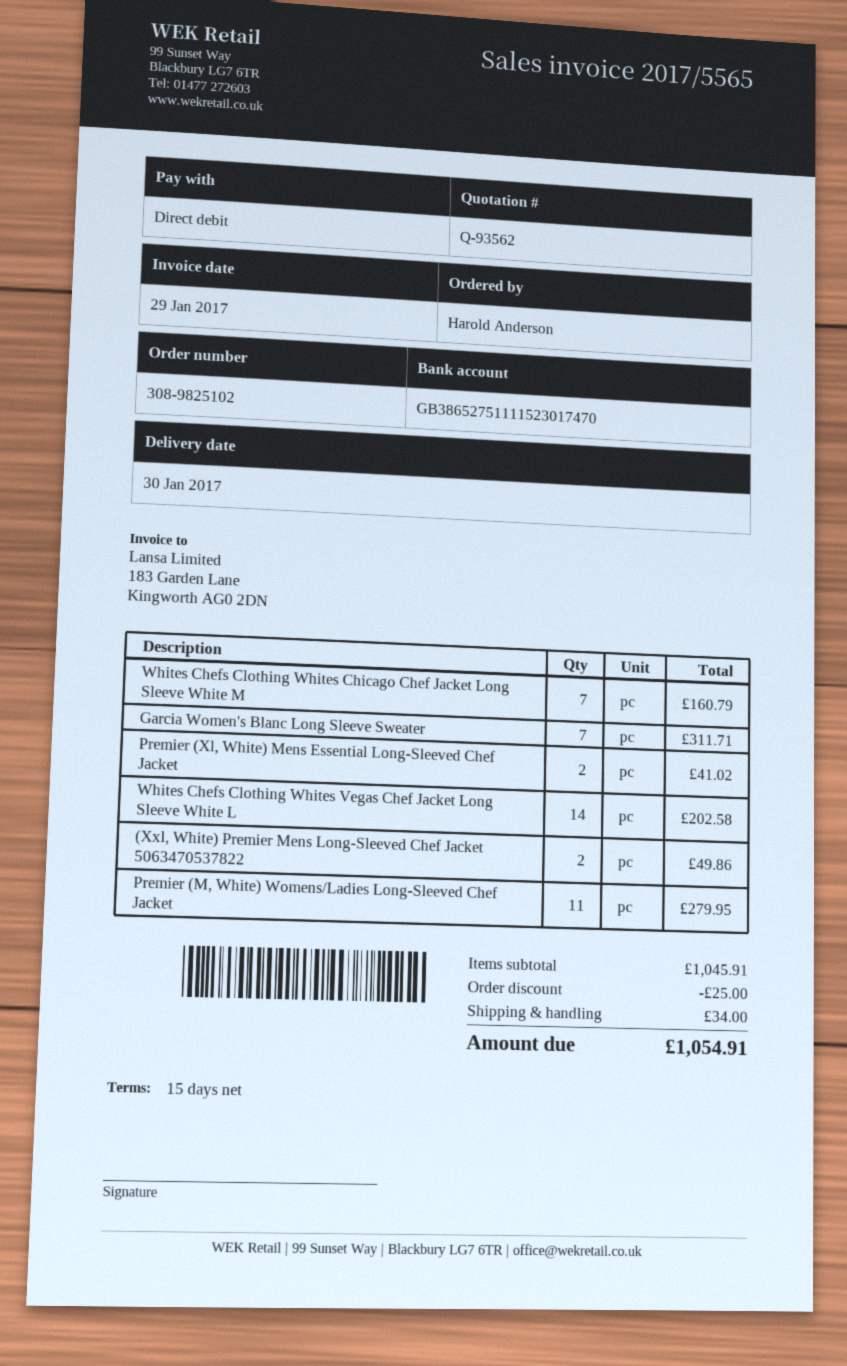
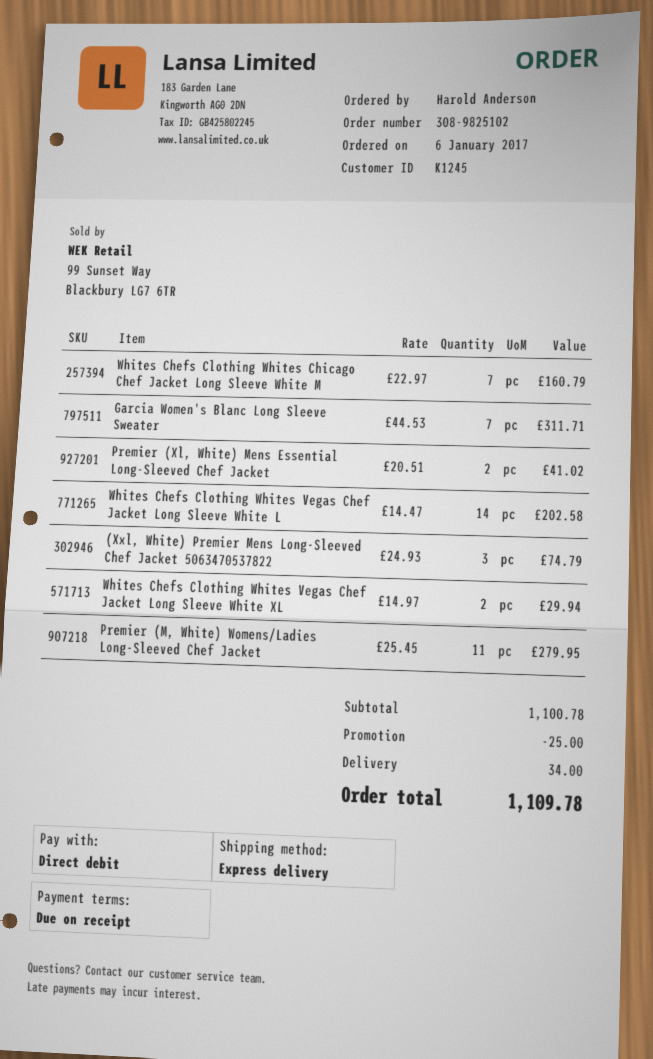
payment terms: 15 days -> on receipt
(Xxl, White) Premier Mens Long-Sleeved Chef Jacket 5063470537822: 2 for 49.86 -> 3 for 74.79
Whites Chefs Clothing Whites Vegas Chef Jacket Long Sleeve White XL: none -> 2 for 29.94
subtotal: 1045.91 -> 1100.78
total: 1054.91 -> 1109.78

